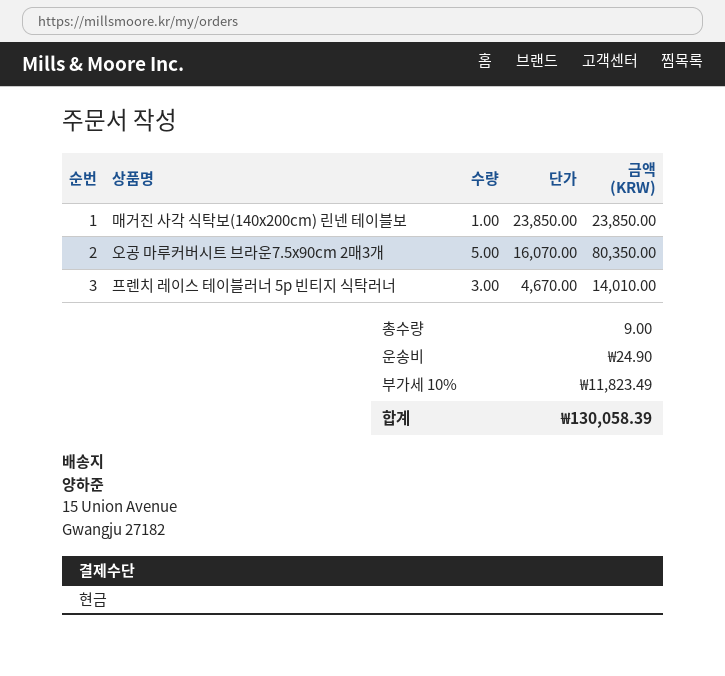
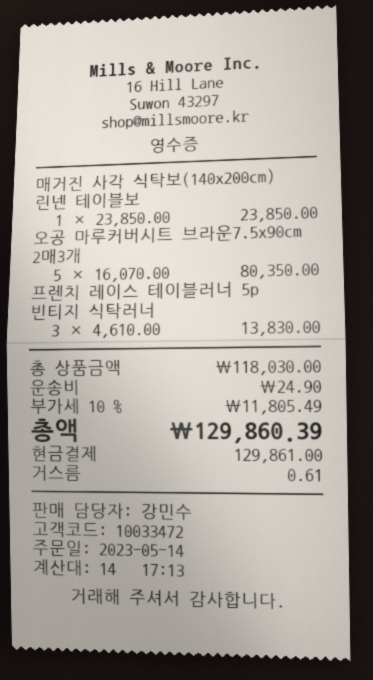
프렌치 레이스 테이블러너 5p 빈티지 식탁러너: 3 x 4670.00 = 14010.00 -> 3 x 4610.00 = 13830.00
tax: 10% = 11823.49 -> 10% = 11805.49
total: 130058.39 -> 129860.39

